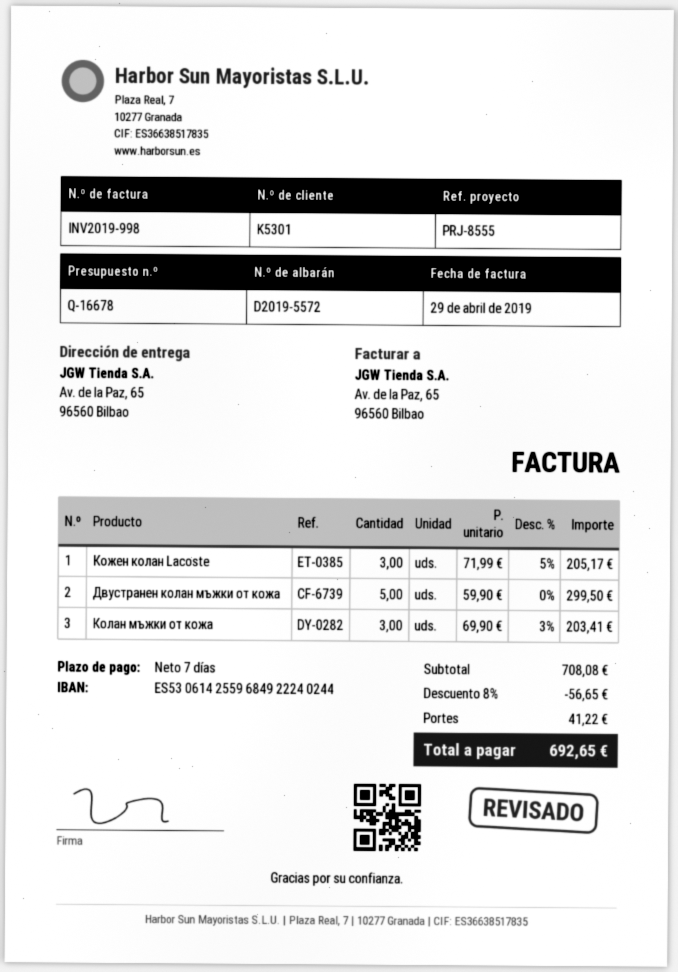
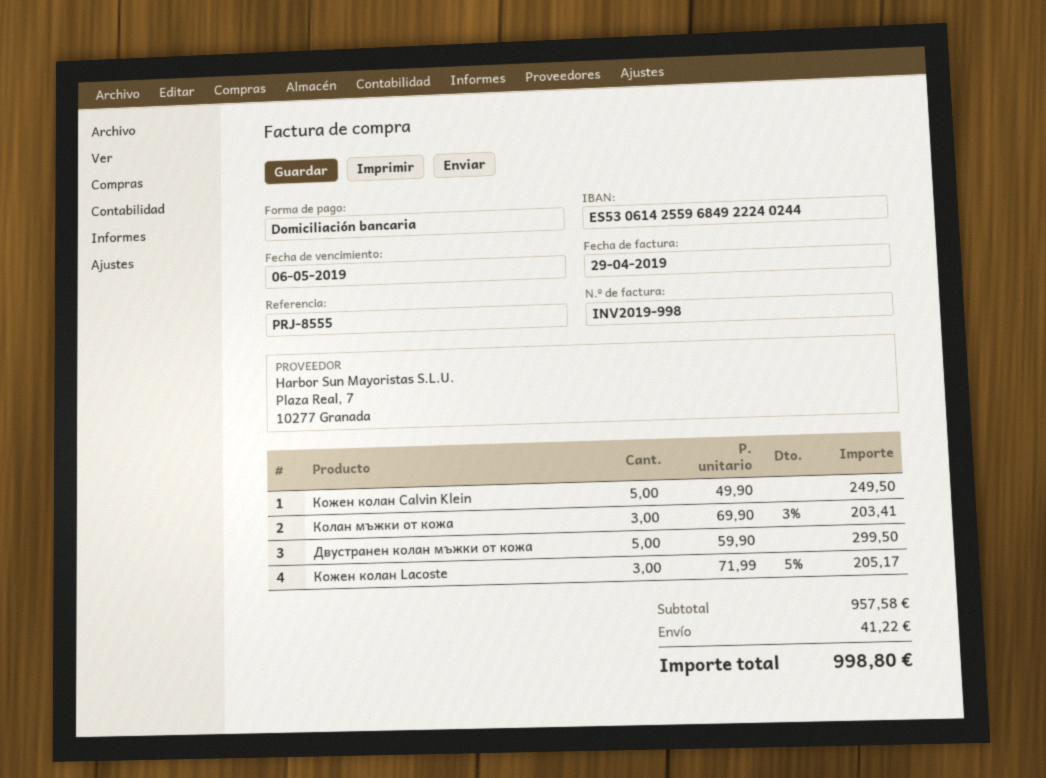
Кожен колан Calvin Klein: none -> 5 x 49.90 = 249.50
subtotal: 708.08 -> 957.58
discount: 8% = 56.65 -> none
total: 692.65 -> 998.80

